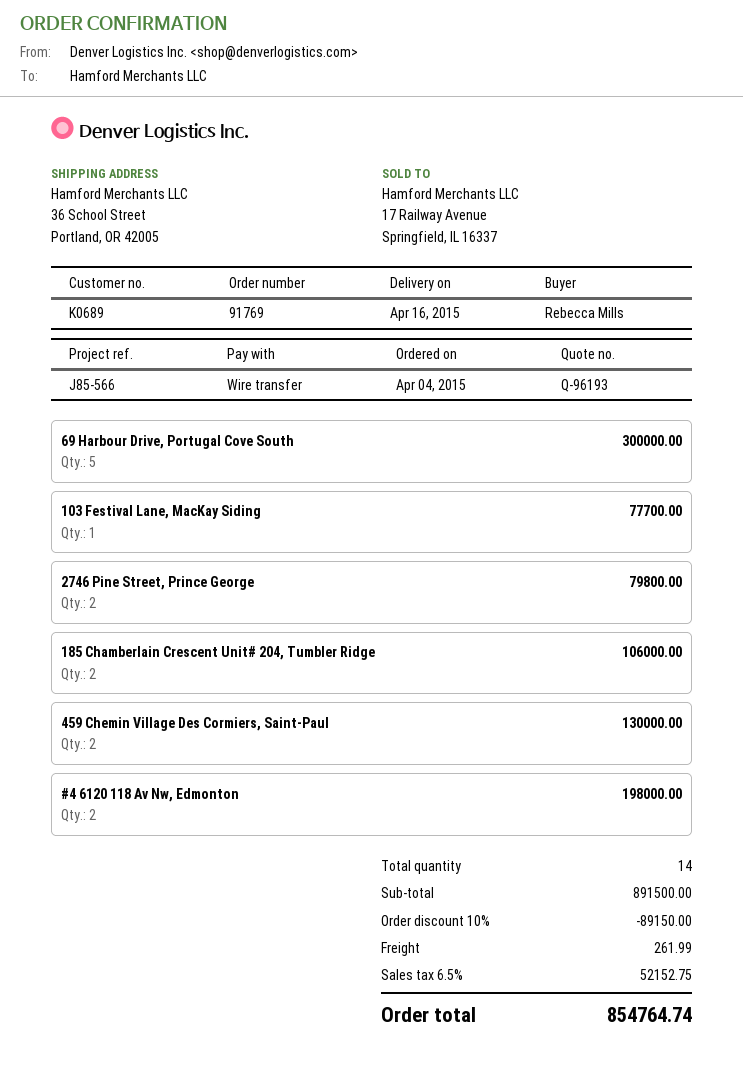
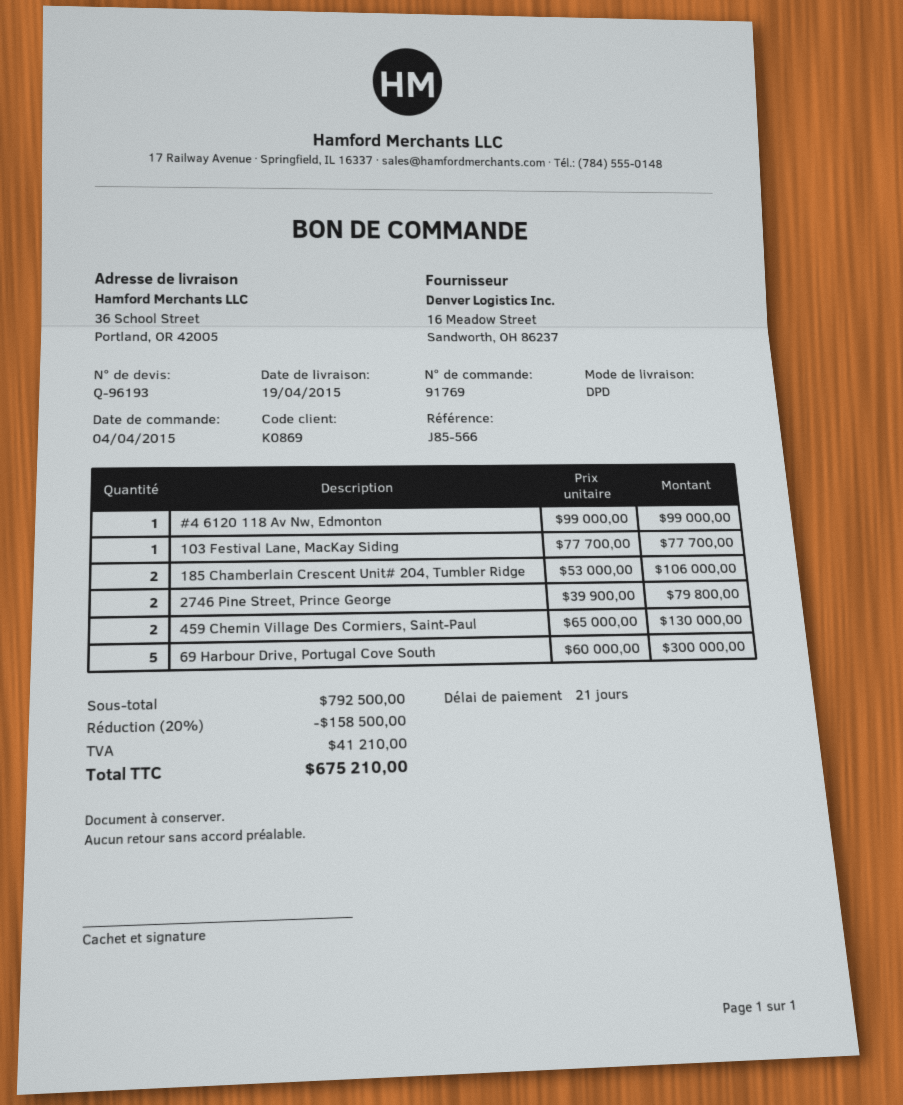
delivery date: 2015-04-16 -> 2015-04-19
customer number: K0689 -> K0869
#4 6120 118 Av Nw, Edmonton: 2 for 198000.00 -> 1 for 99000.00
subtotal: 891500.00 -> 792500.00
discount: 10% = 89150.00 -> 20% = 158500.00
shipping: 261.99 -> none
tax: 52152.75 -> 41210.00
total: 854764.74 -> 675210.00

